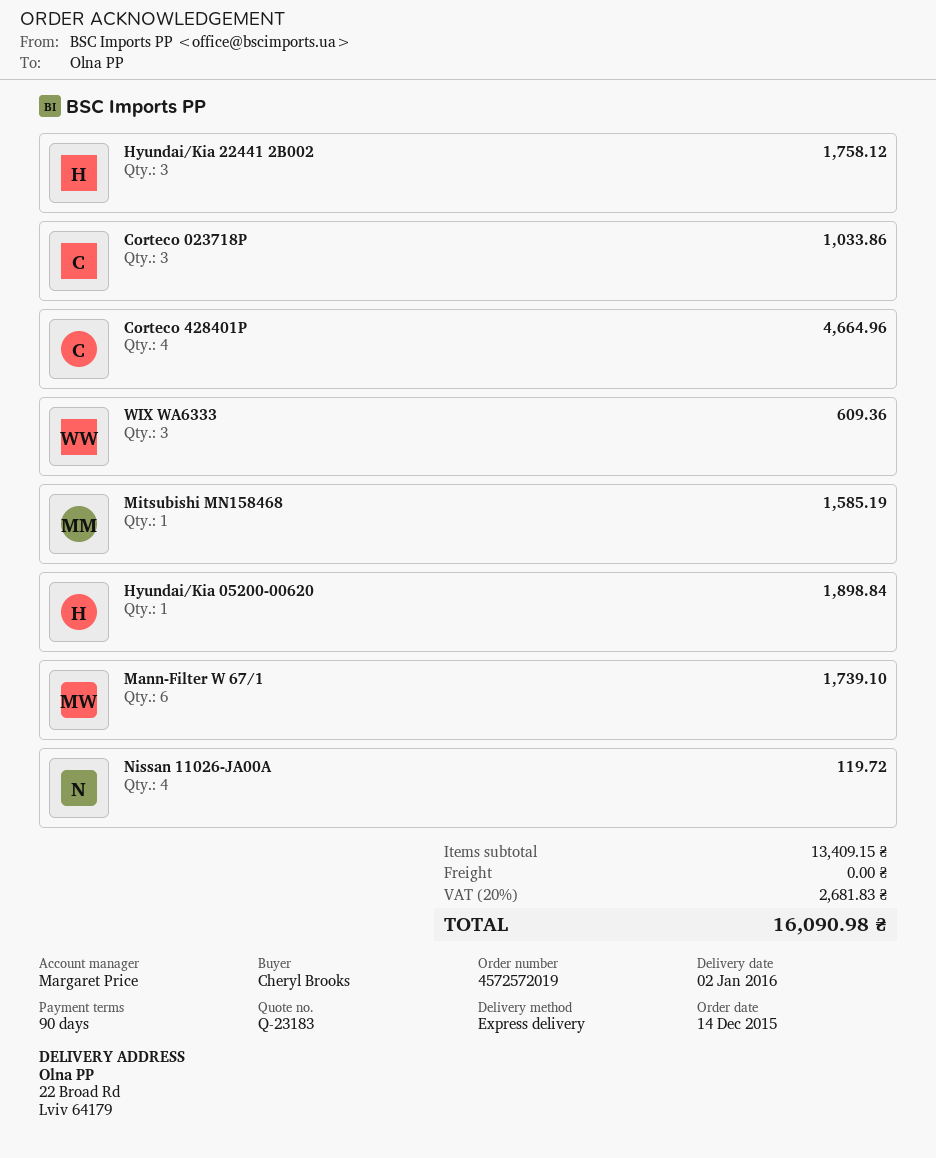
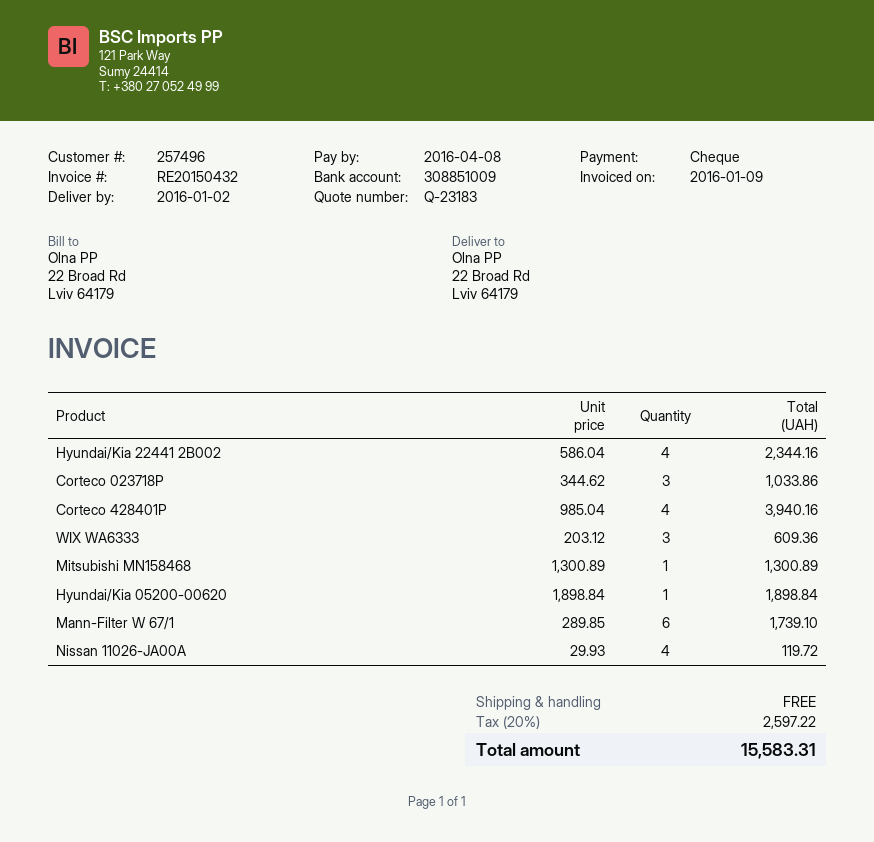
Hyundai/Kia 22441 2B002: 3 for 1758.12 -> 4 for 2344.16
Corteco 428401P: 4 for 4664.96 -> 4 for 3940.16
Mitsubishi MN158468: 1 for 1585.19 -> 1 for 1300.89
tax: 20% = 2681.83 -> 20% = 2597.22
total: 16090.98 -> 15583.31

